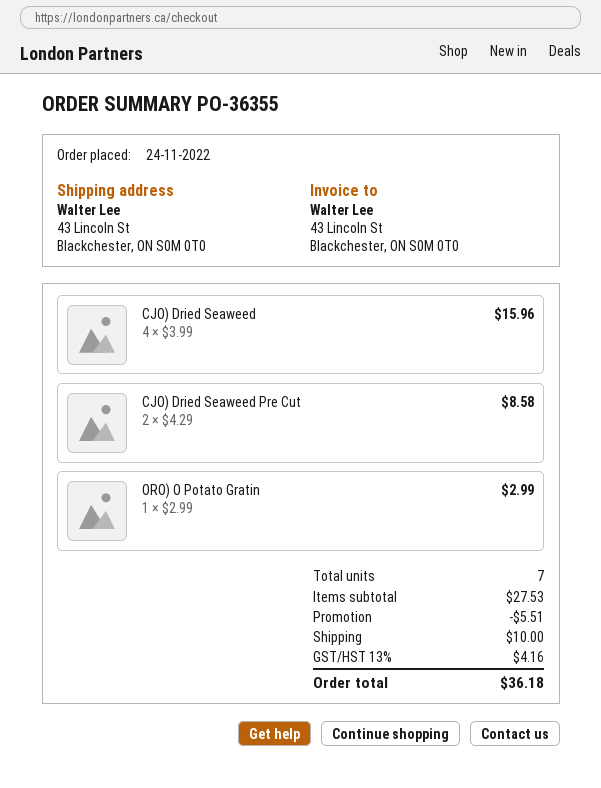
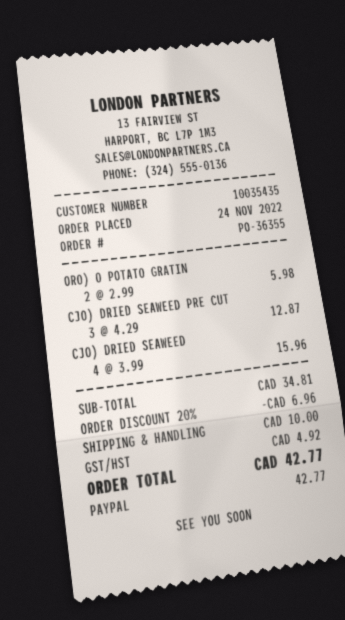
CJO) Dried Seaweed Pre Cut: 2 x 4.29 = 8.58 -> 3 x 4.29 = 12.87
ORO) O Potato Gratin: 1 x 2.99 = 2.99 -> 2 x 2.99 = 5.98
subtotal: 27.53 -> 34.81
discount: 5.51 -> 6.96
tax: 4.16 -> 4.92
total: 36.18 -> 42.77

